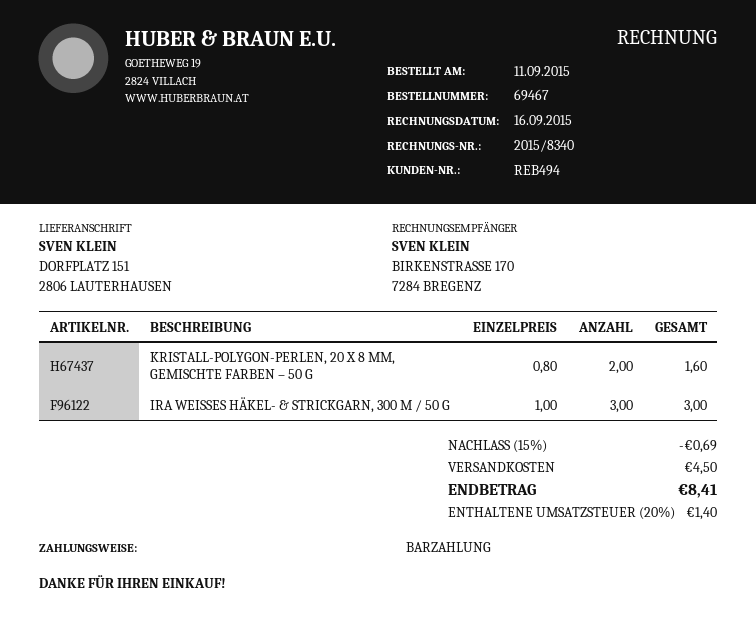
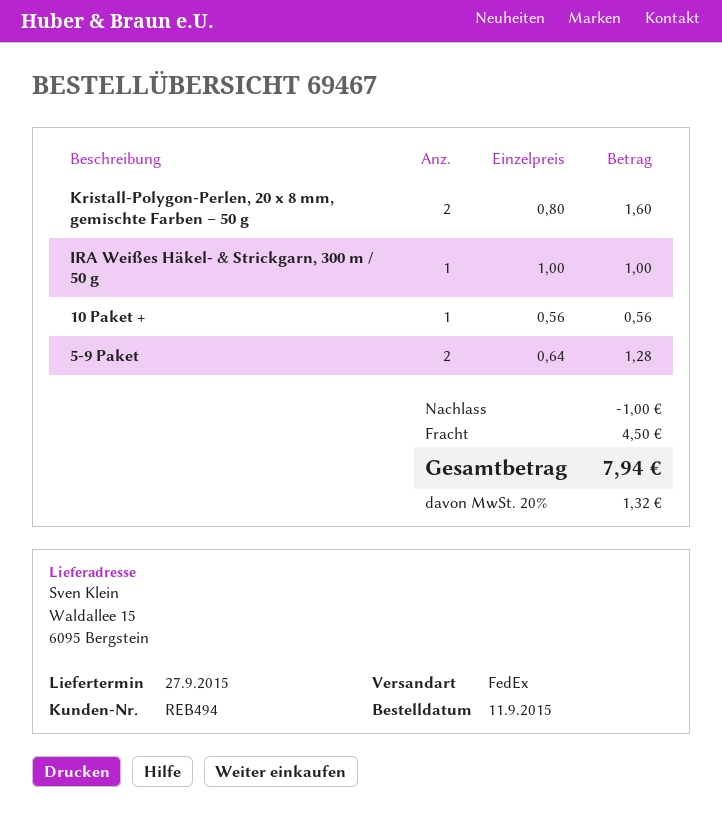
ship to: DORFPLATZ 151, 2806 LAUTERHAUSEN -> Waldallee 15, 6095 Bergstein
IRA WEISSES HÄKEL- & STRICKGARN, 300 M / 50 G: 3 x 1.00 = 3.00 -> 1 x 1.00 = 1.00
10 Paket +: none -> 1 x 0.56 = 0.56
5-9 Paket: none -> 2 x 0.64 = 1.28
discount: 0.69 -> 1.00
tax: 20% = 1.40 -> 20% = 1.32
total: 8.41 -> 7.94

